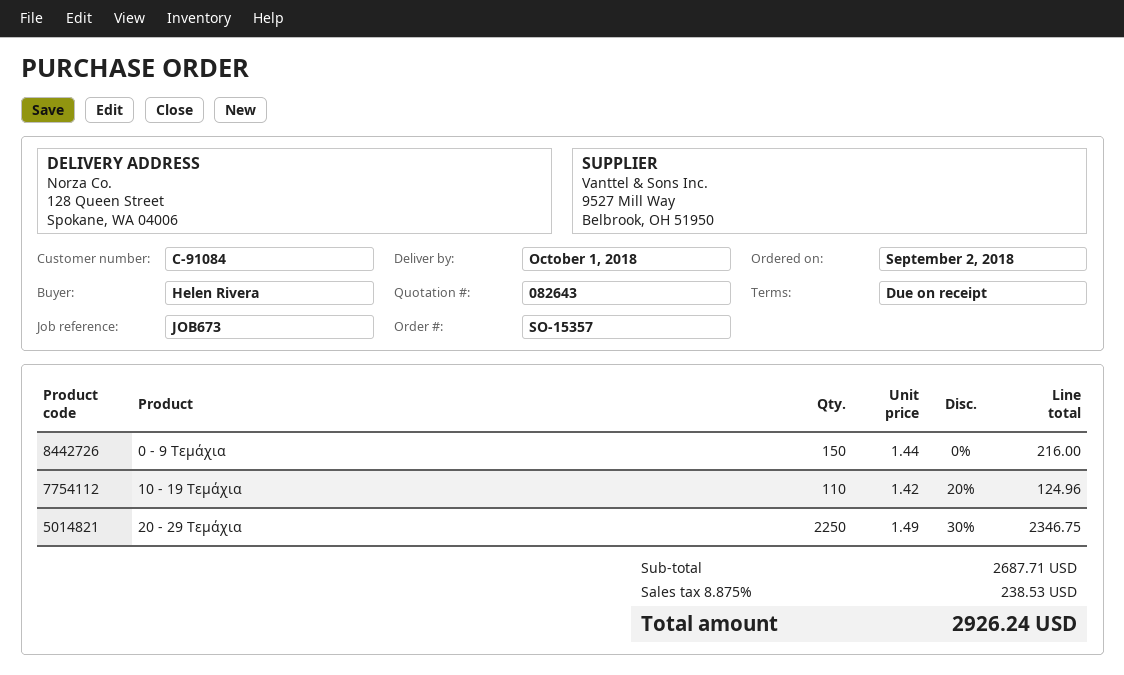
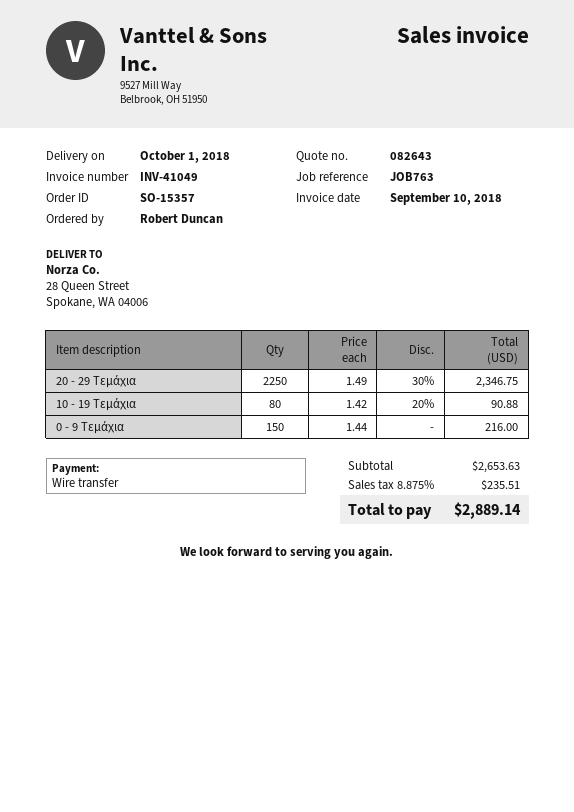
reference: JOB673 -> JOB763
ordered by: Helen Rivera -> Robert Duncan
ship to: 128 Queen Street, Spokane, WA 04006 -> 28 Queen Street, Spokane, WA 04006
10 - 19 Τεμάχια: 110 x 1.42 - 20% = 124.96 -> 80 x 1.42 - 20% = 90.88
subtotal: 2687.71 -> 2653.63
tax: 8.875% = 238.53 -> 8.875% = 235.51
total: 2926.24 -> 2889.14

